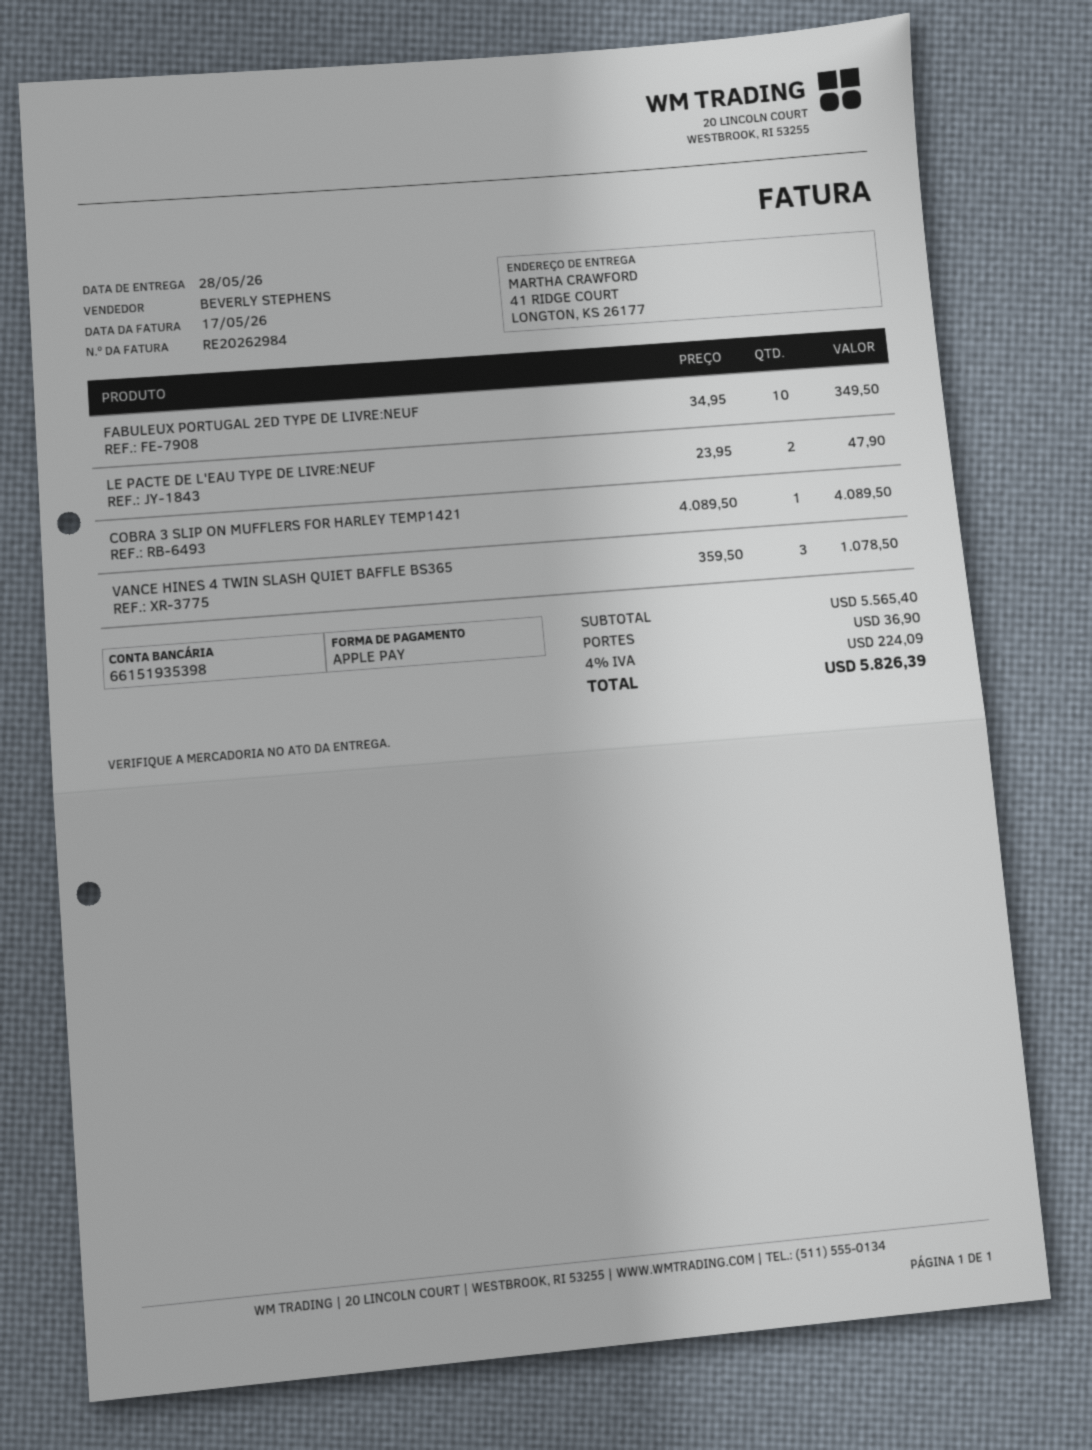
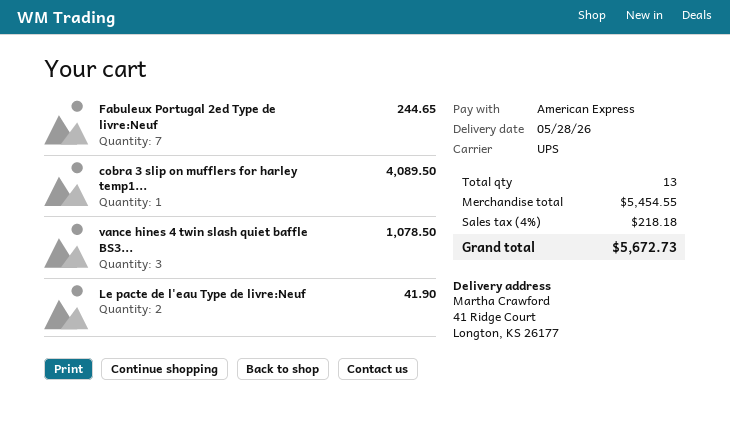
payment method: Apple Pay -> American Express
FABULEUX PORTUGAL 2ED TYPE DE LIVRE:NEUF: 10 for 349.50 -> 7 for 244.65
LE PACTE DE L'EAU TYPE DE LIVRE:NEUF: 2 for 47.90 -> 2 for 41.90
subtotal: 5565.40 -> 5454.55
shipping: 36.90 -> none
tax: 4% = 224.09 -> 4% = 218.18
total: 5826.39 -> 5672.73

